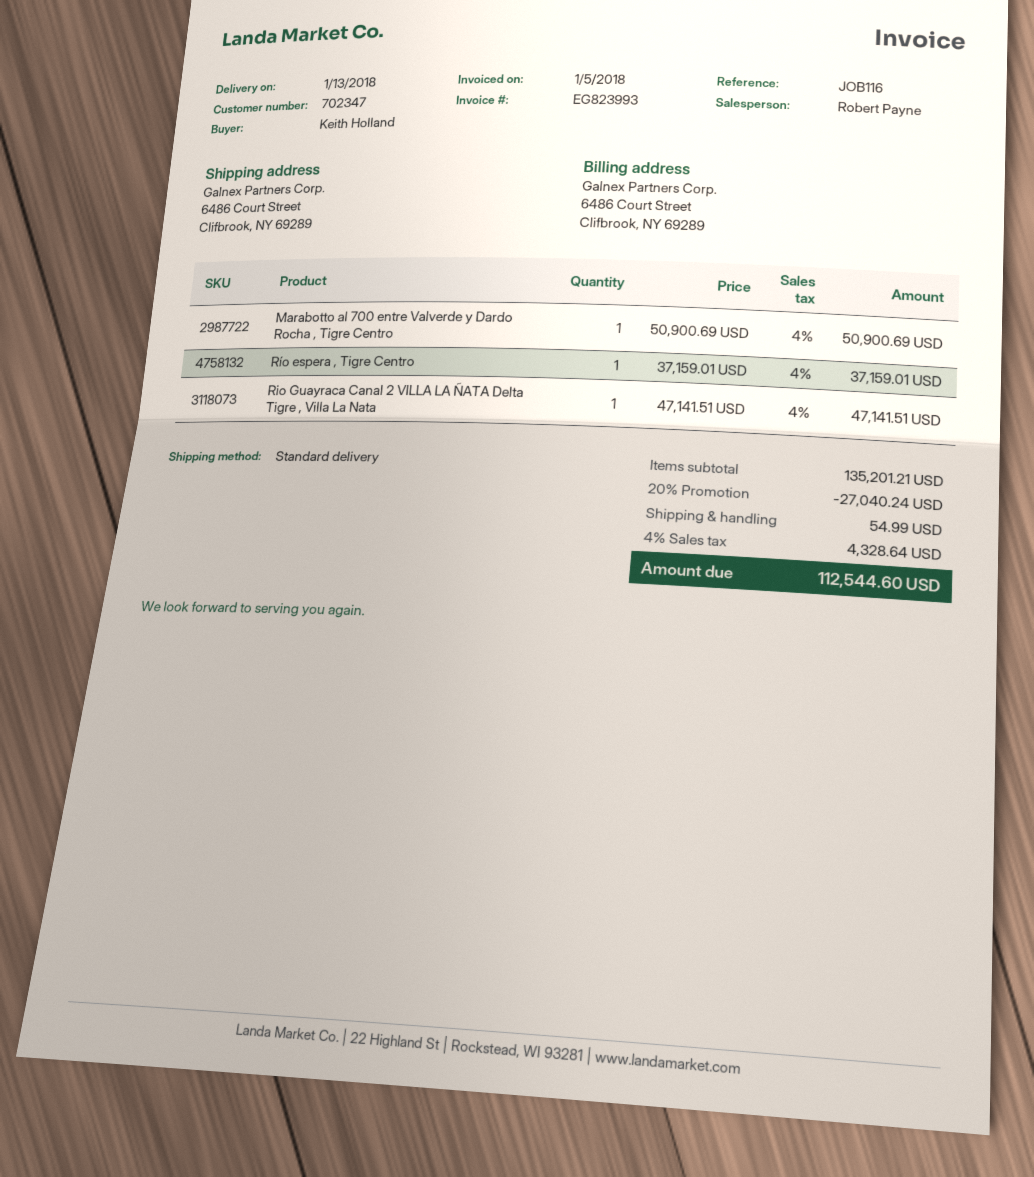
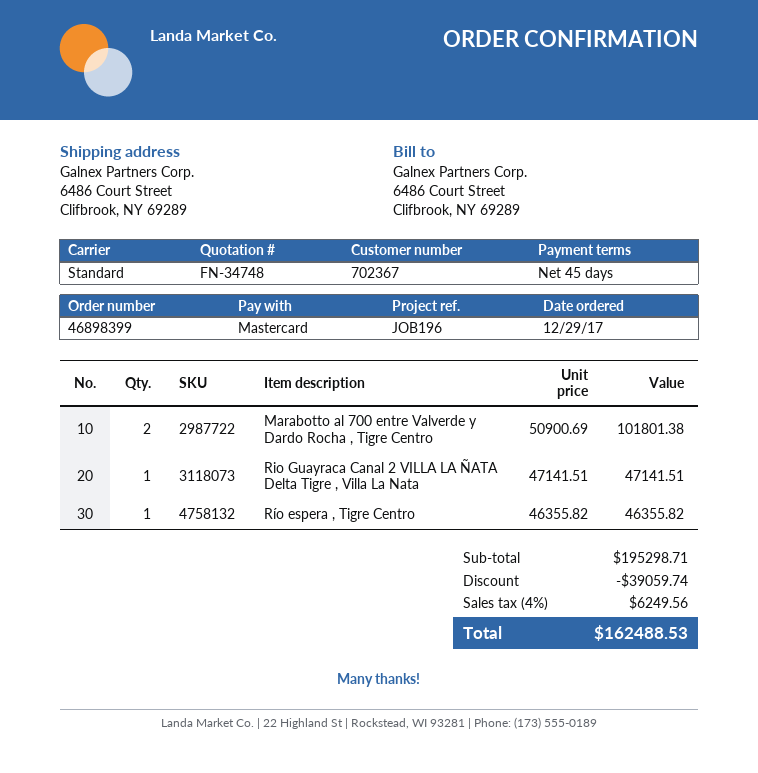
customer number: 702347 -> 702367
reference: JOB116 -> JOB196
Marabotto al 700 entre Valverde y Dardo Rocha , Tigre Centro: 1 x 50900.69 = 50900.69 -> 2 x 50900.69 = 101801.38
Río espera , Tigre Centro: 1 x 37159.01 = 37159.01 -> 1 x 46355.82 = 46355.82
subtotal: 135201.21 -> 195298.71
discount: 27040.24 -> 39059.74
shipping: 54.99 -> none
tax: 4% = 4328.64 -> 4% = 6249.56
total: 112544.60 -> 162488.53

